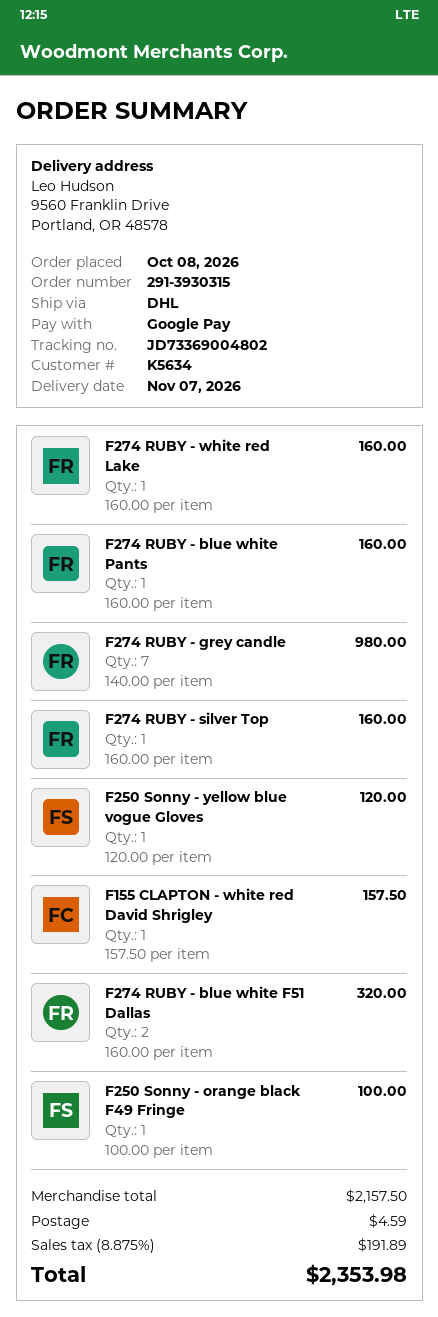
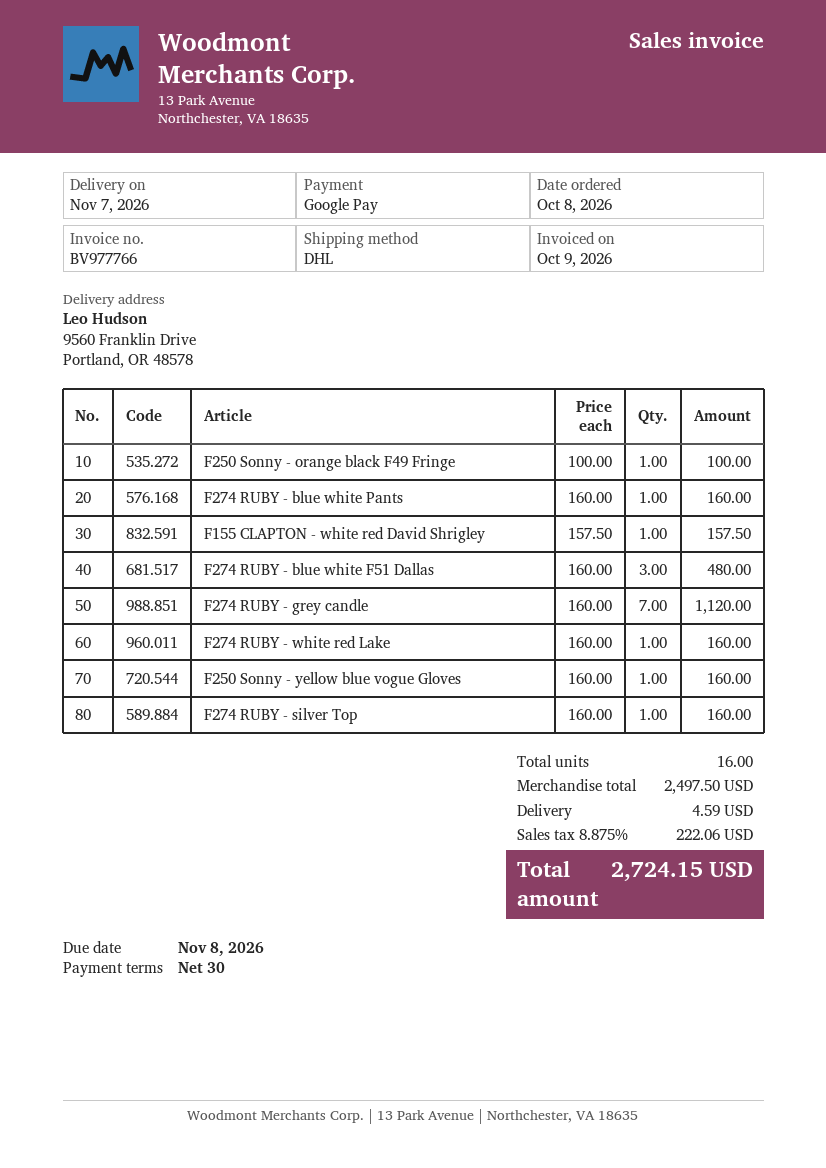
F274 RUBY - grey candle: 7 x 140.00 = 980.00 -> 7 x 160.00 = 1120.00
F250 Sonny - yellow blue vogue Gloves: 1 x 120.00 = 120.00 -> 1 x 160.00 = 160.00
F274 RUBY - blue white F51 Dallas: 2 x 160.00 = 320.00 -> 3 x 160.00 = 480.00
subtotal: 2157.50 -> 2497.50
tax: 8.875% = 191.89 -> 8.875% = 222.06
total: 2353.98 -> 2724.15

